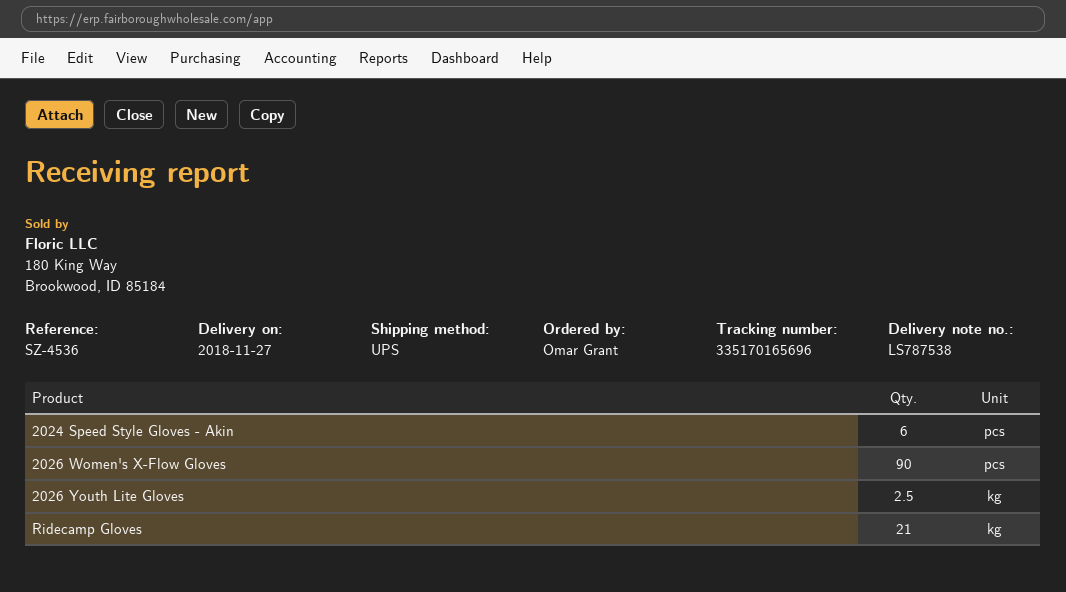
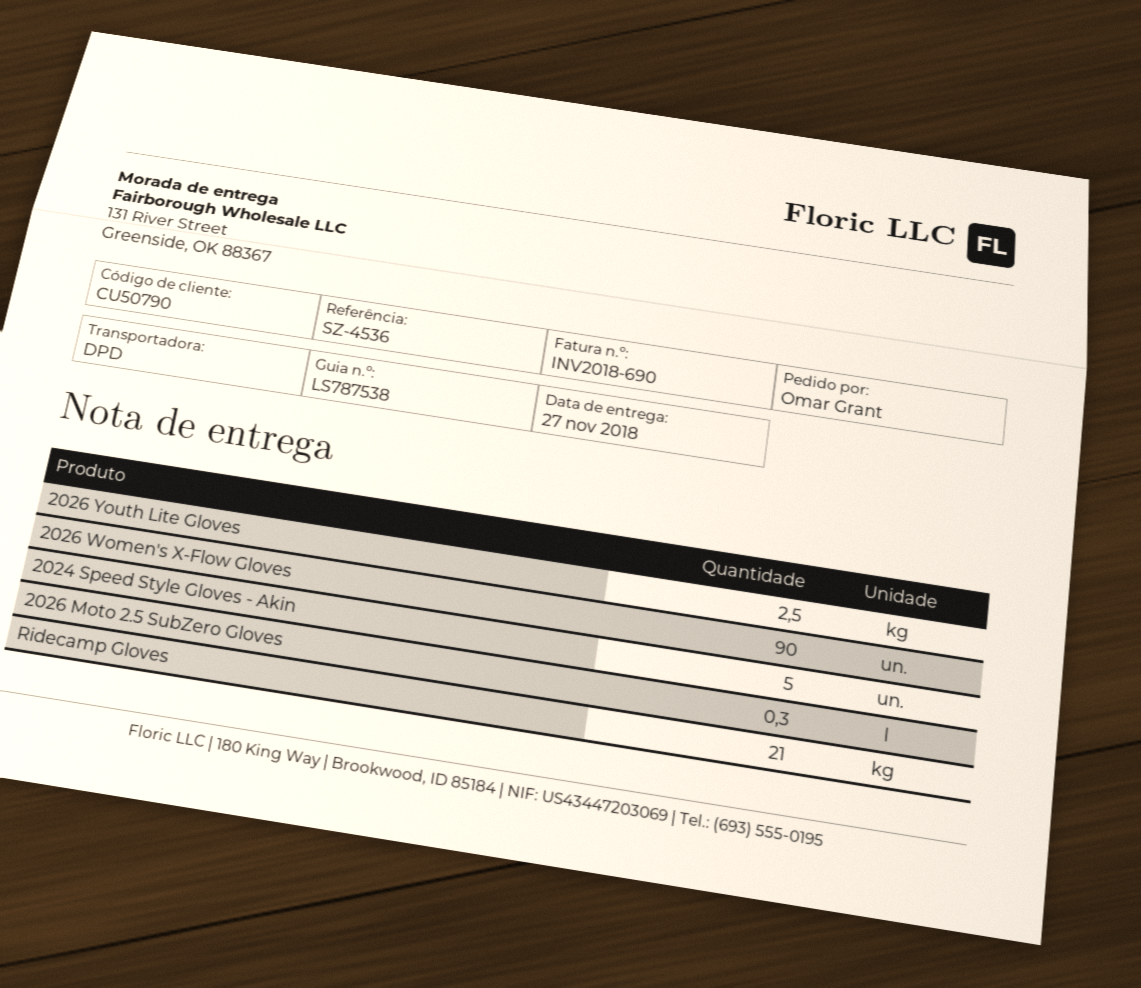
shipping method: UPS -> DPD
2024 Speed Style Gloves - Akin: 6 -> 5
2026 Moto 2.5 SubZero Gloves: none -> 0.3

